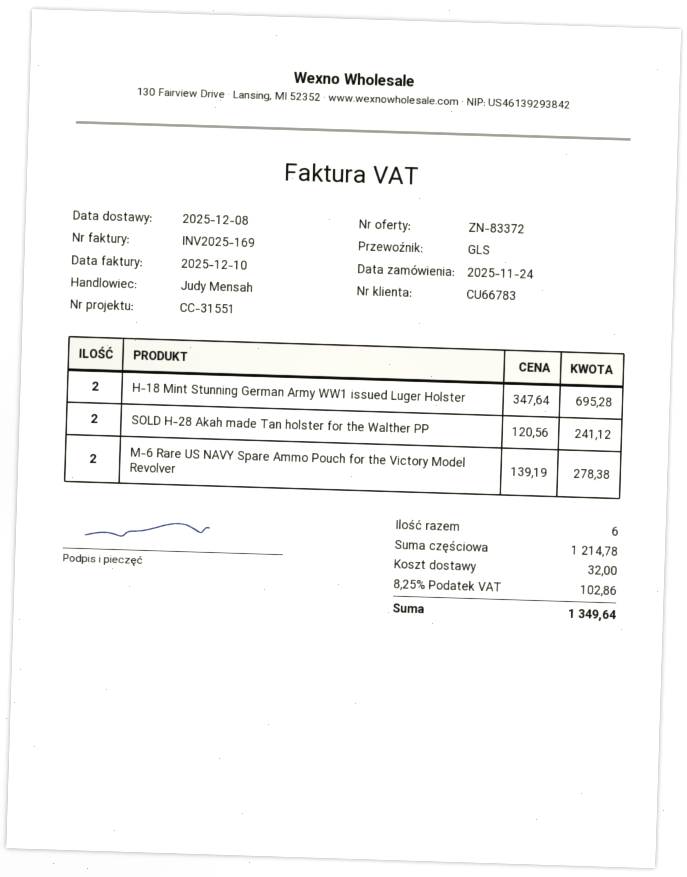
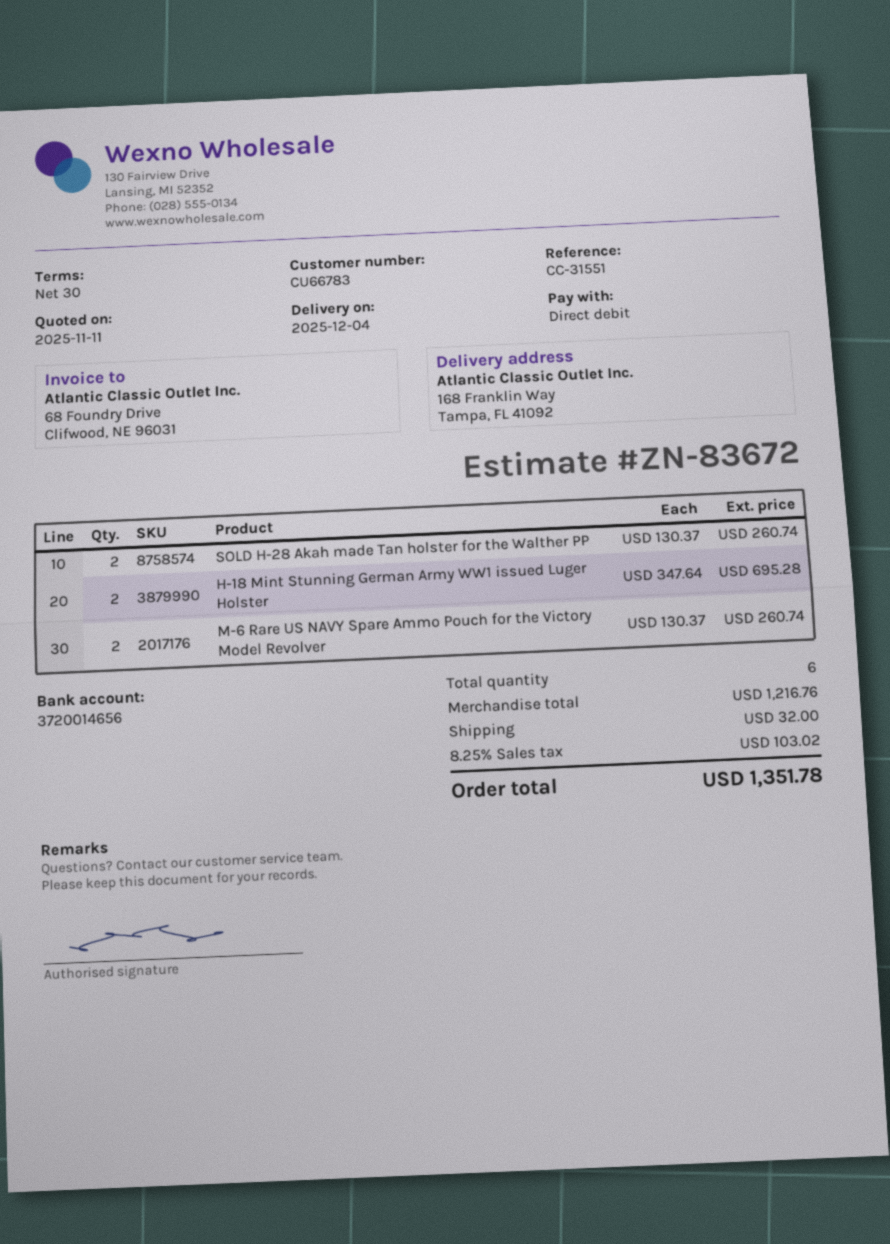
quote number: ZN-83372 -> ZN-83672
delivery date: 2025-12-08 -> 2025-12-04
SOLD H-28 Akah made Tan holster for the Walther PP: 2 x 120.56 = 241.12 -> 2 x 130.37 = 260.74
M-6 Rare US NAVY Spare Ammo Pouch for the Victory Model Revolver: 2 x 139.19 = 278.38 -> 2 x 130.37 = 260.74
subtotal: 1214.78 -> 1216.76
tax: 8.25% = 102.86 -> 8.25% = 103.02
total: 1349.64 -> 1351.78

